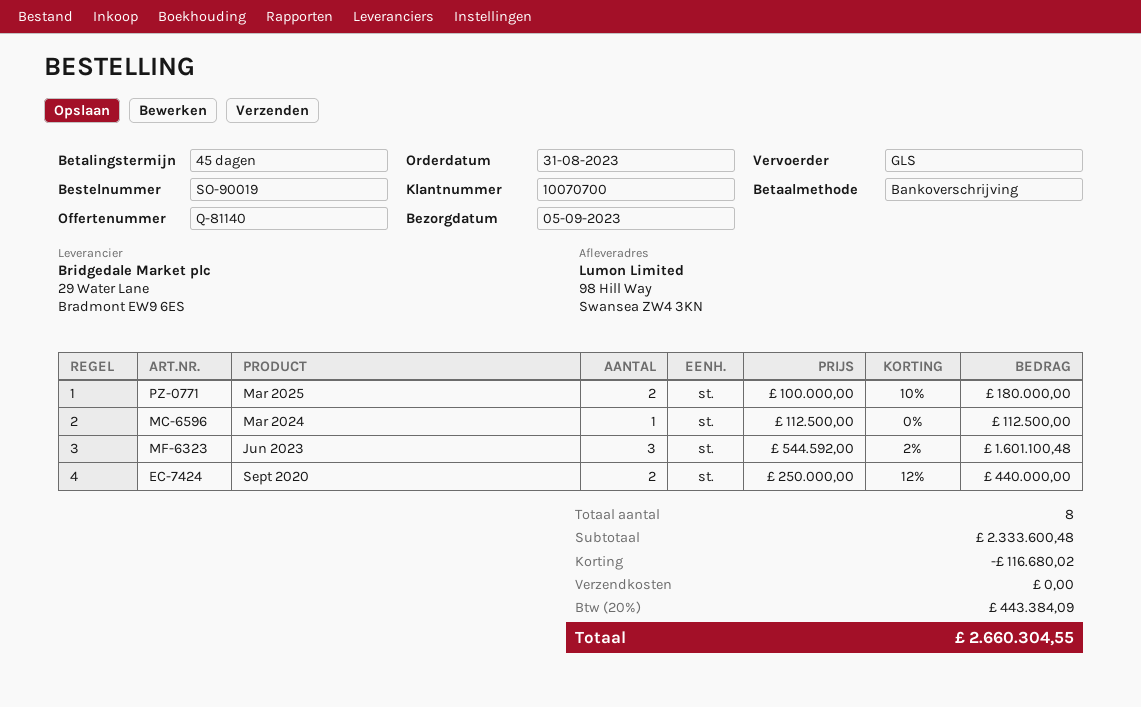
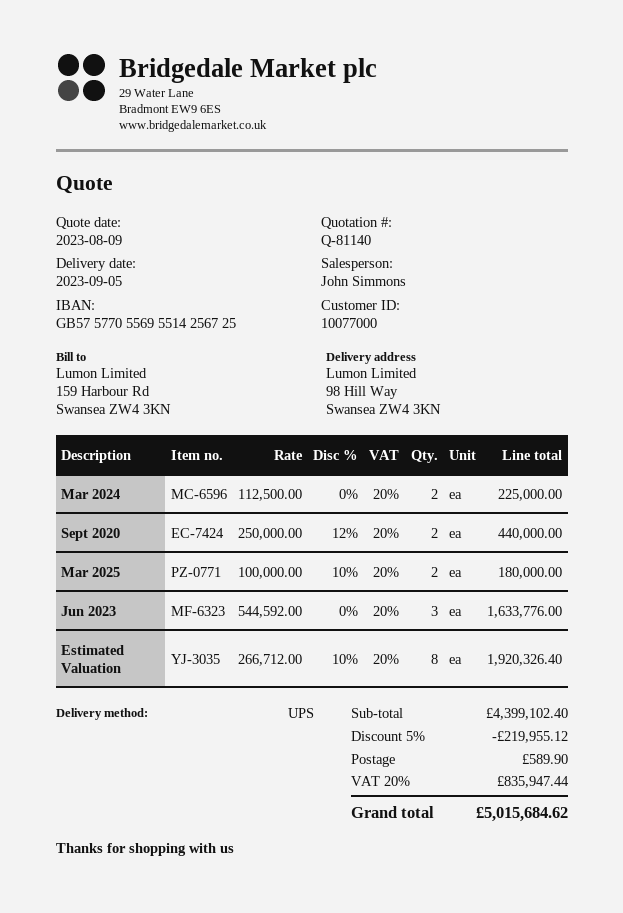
customer number: 10070700 -> 10077000
shipping method: GLS -> UPS
Mar 2024: 1 x 112500.00 = 112500.00 -> 2 x 112500.00 = 225000.00
Jun 2023: 3 x 544592.00 - 2% = 1601100.48 -> 3 x 544592.00 = 1633776.00
Estimated Valuation: none -> 8 x 266712.00 - 10% = 1920326.40
subtotal: 2333600.48 -> 4399102.40
discount: 116680.02 -> 219955.12
shipping: 0.00 -> 589.90
tax: 20% = 443384.09 -> 20% = 835947.44
total: 2660304.55 -> 5015684.62

